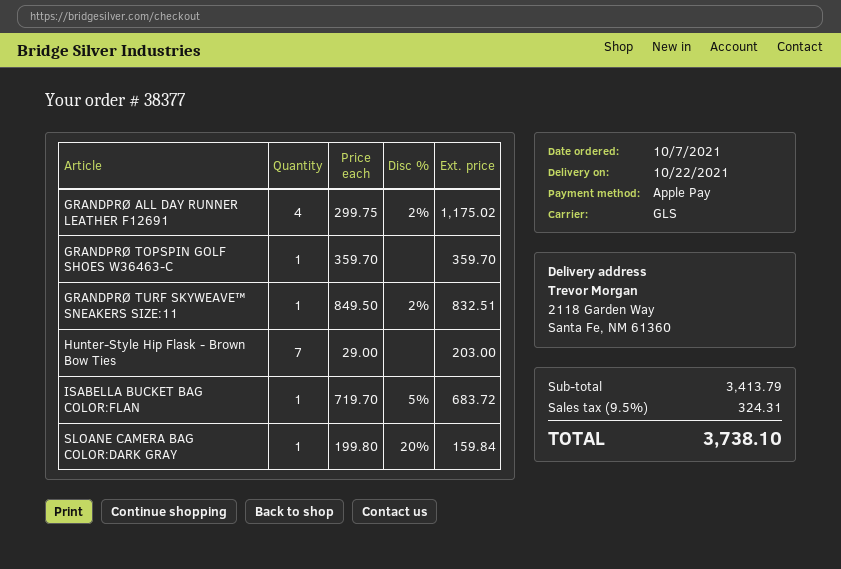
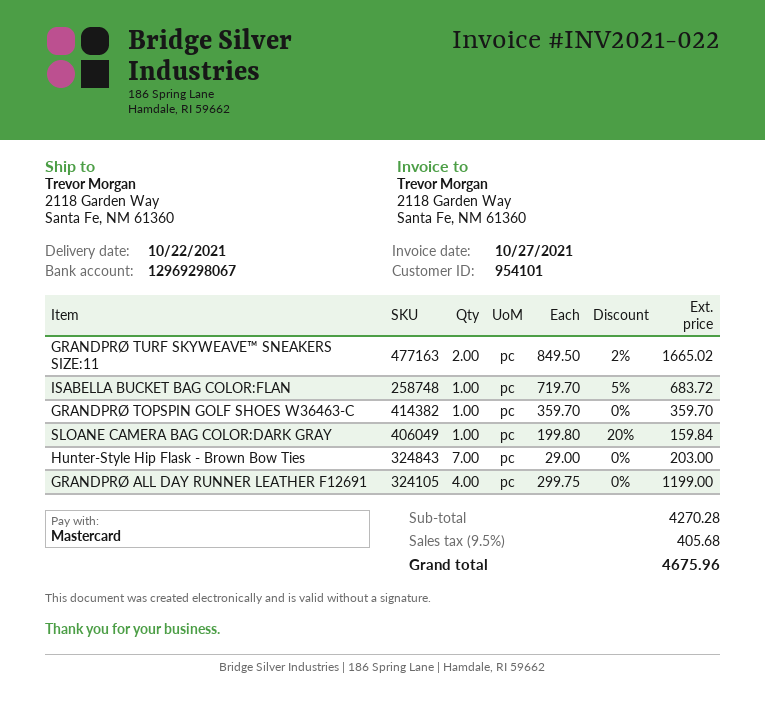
payment method: Apple Pay -> Mastercard
GRANDPRØ ALL DAY RUNNER LEATHER F12691: 4 x 299.75 - 2% = 1175.02 -> 4 x 299.75 = 1199.00
GRANDPRØ TURF SKYWEAVE™ SNEAKERS SIZE:11: 1 x 849.50 - 2% = 832.51 -> 2 x 849.50 - 2% = 1665.02
subtotal: 3413.79 -> 4270.28
tax: 9.5% = 324.31 -> 9.5% = 405.68
total: 3738.10 -> 4675.96

